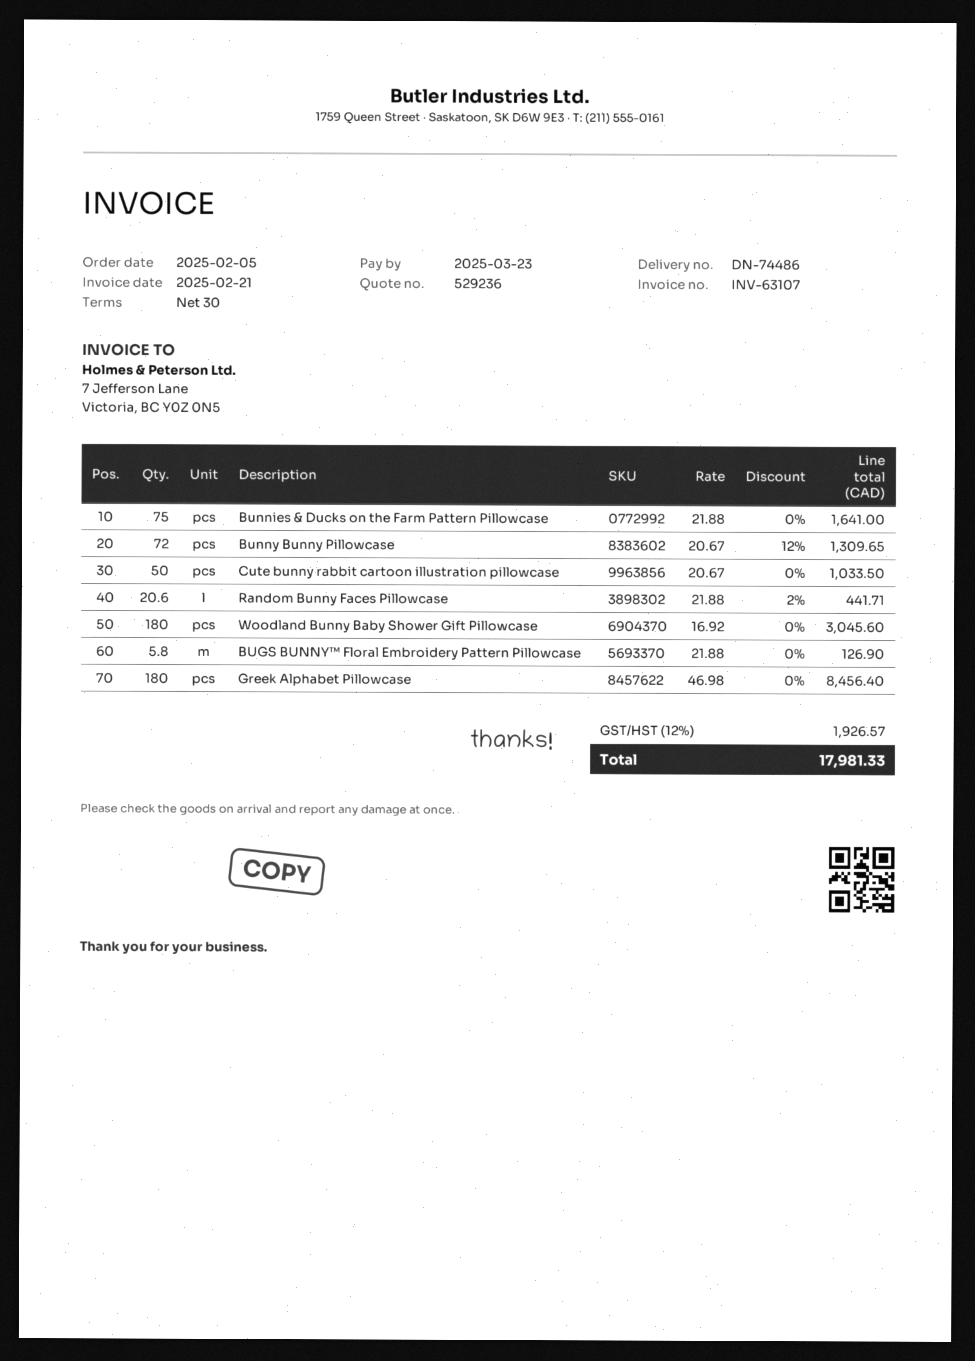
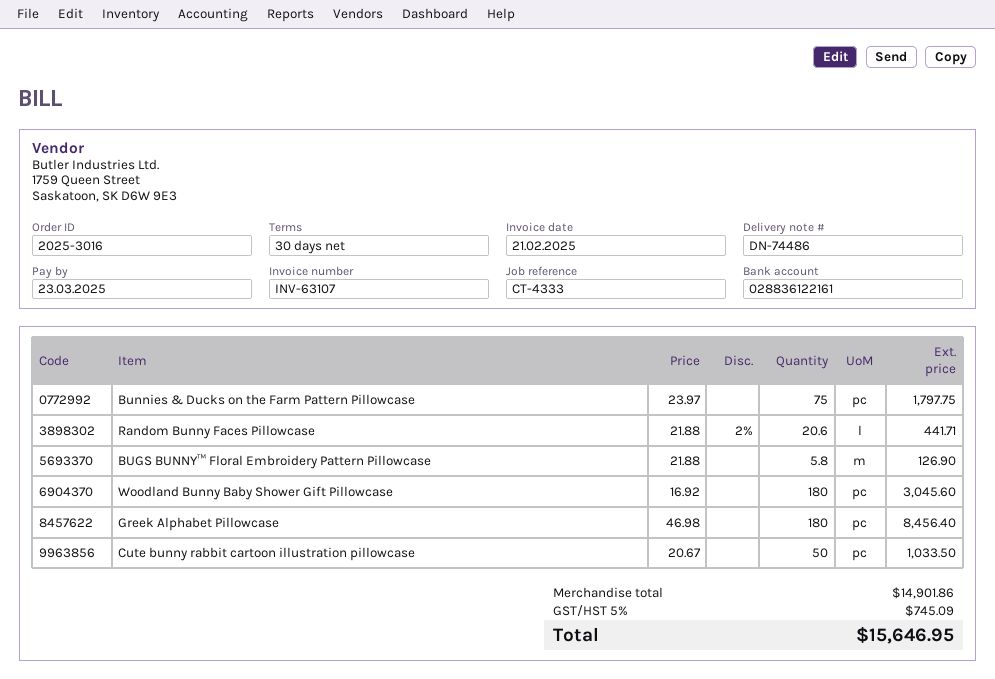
Bunnies & Ducks on the Farm Pattern Pillowcase: 75 x 21.88 = 1641.00 -> 75 x 23.97 = 1797.75
Bunny Bunny Pillowcase: 72 x 20.67 - 12% = 1309.65 -> none
tax: 12% = 1926.57 -> 5% = 745.09
total: 17981.33 -> 15646.95

